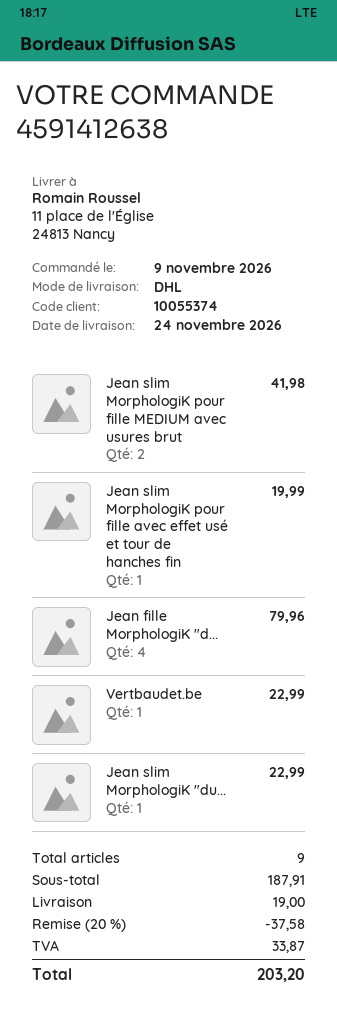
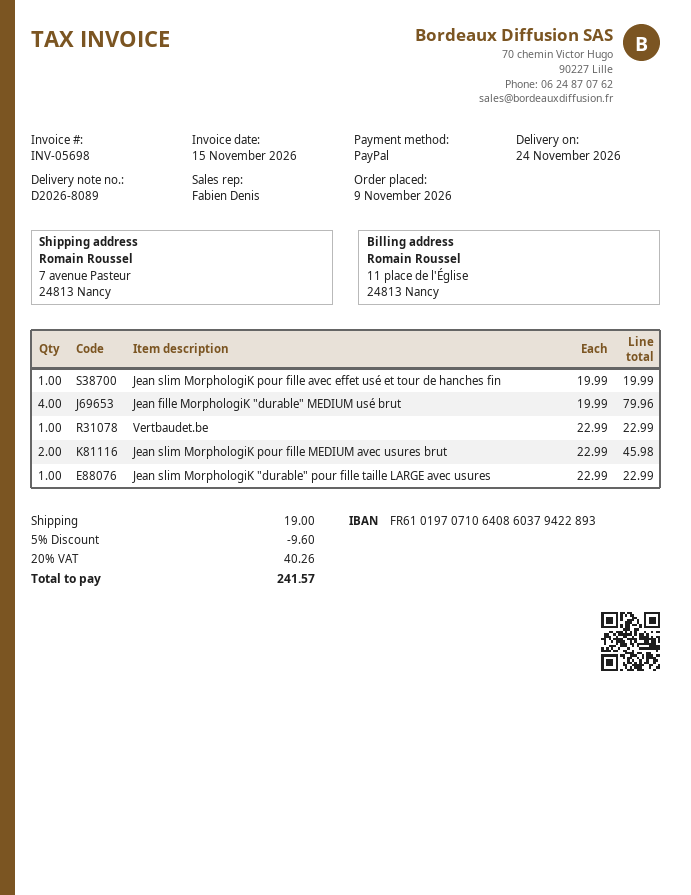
ship to: 11 place de l'Église, 24813 Nancy -> 7 avenue Pasteur, 24813 Nancy
Jean slim MorphologiK pour fille MEDIUM avec usures brut: 2 for 41.98 -> 2 for 45.98
discount: 20% = 37.58 -> 5% = 9.60
tax: 33.87 -> 40.26
total: 203.20 -> 241.57

